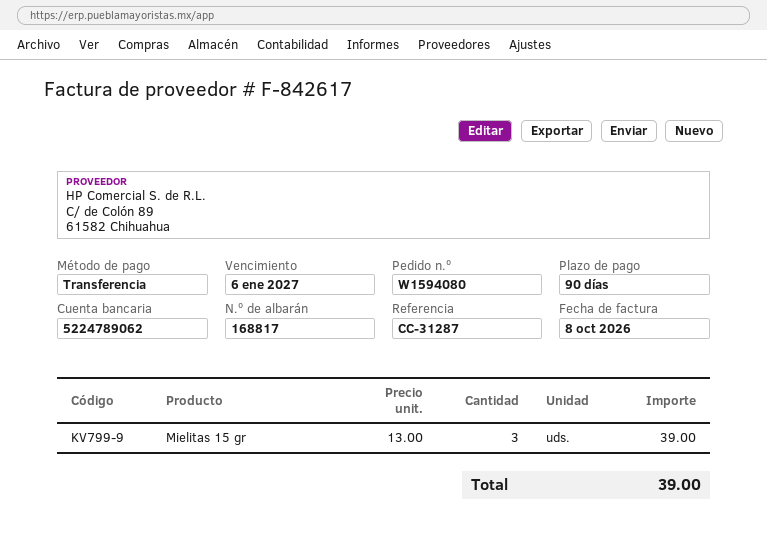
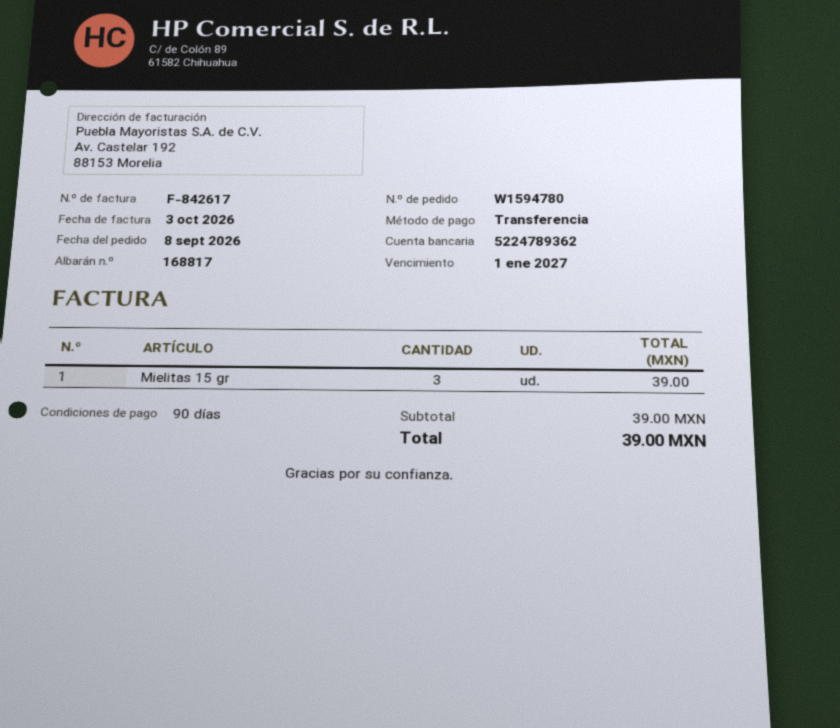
order number: W1594080 -> W1594780
invoice date: 2026-10-08 -> 2026-10-03
due date: 2027-01-06 -> 2027-01-01
bank account: 5224789062 -> 5224789362

